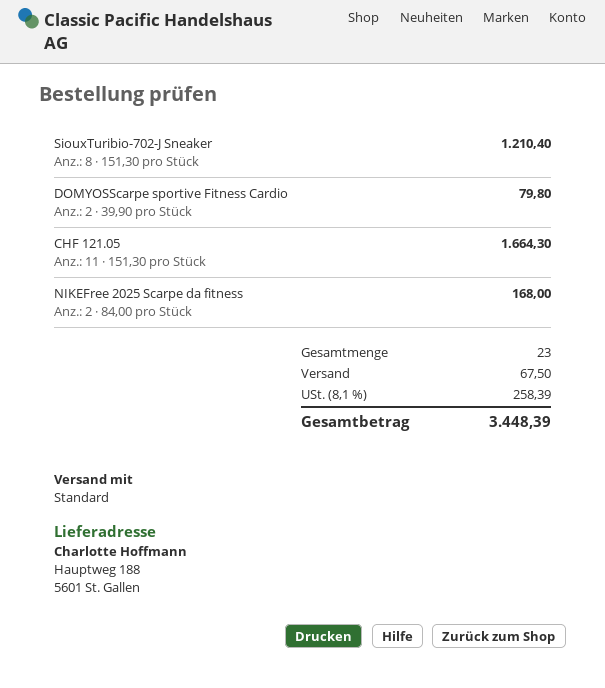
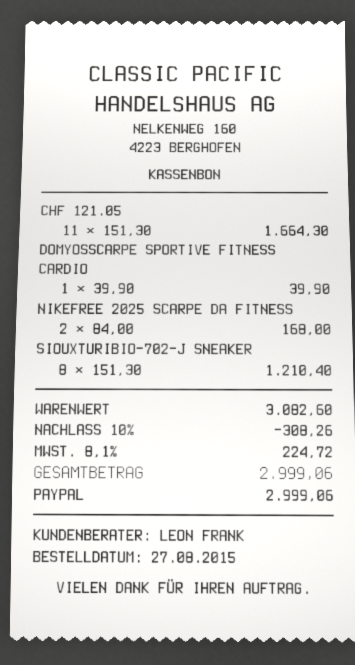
DOMYOSScarpe sportive Fitness Cardio: 2 x 39.90 = 79.80 -> 1 x 39.90 = 39.90
discount: none -> 10% = 308.26
shipping: 67.50 -> none
tax: 8.1% = 258.39 -> 8.1% = 224.72
total: 3448.39 -> 2999.06

